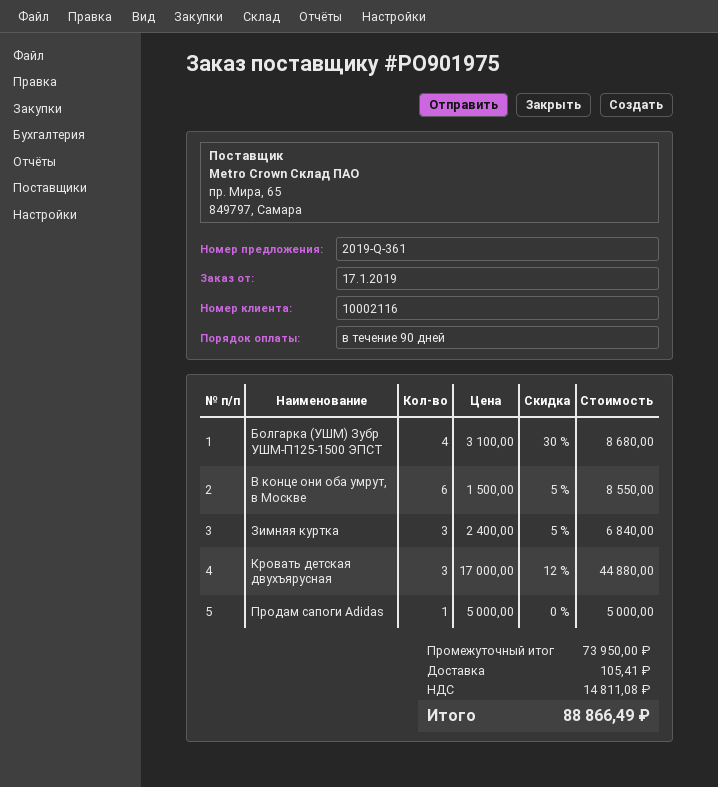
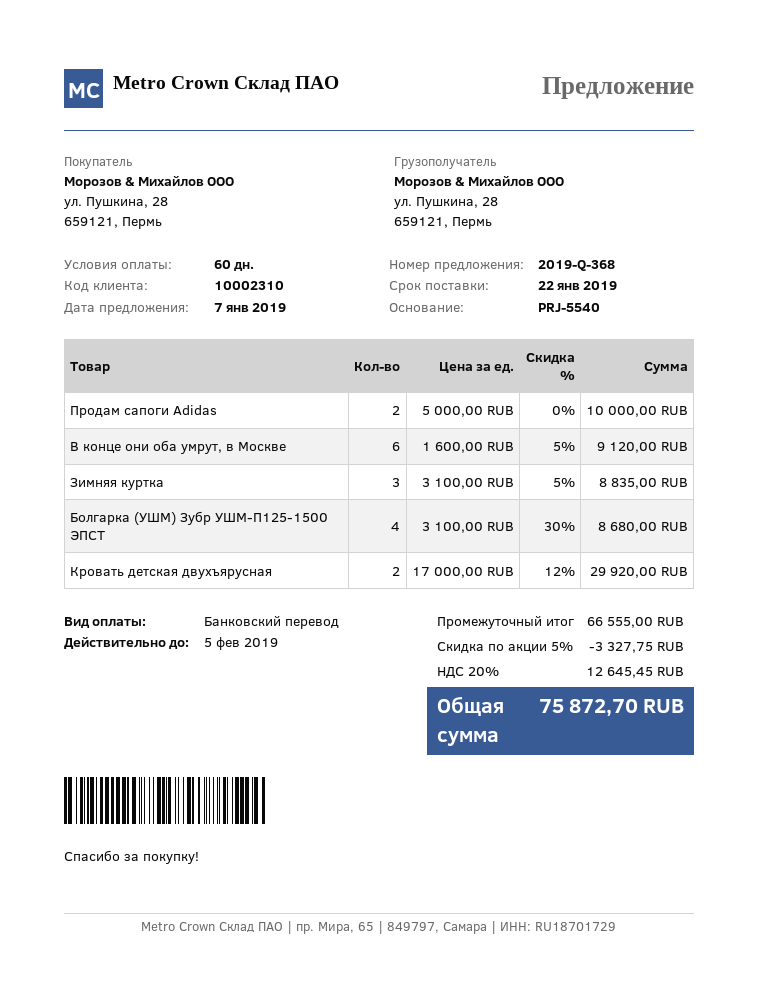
quote number: 2019-Q-361 -> 2019-Q-368
payment terms: 90 days -> 60 days
customer number: 10002116 -> 10002310
В конце они оба умрут, в Москве: 6 x 1500.00 - 5% = 8550.00 -> 6 x 1600.00 - 5% = 9120.00
Зимняя куртка: 3 x 2400.00 - 5% = 6840.00 -> 3 x 3100.00 - 5% = 8835.00
Кровать детская двухъярусная: 3 x 17000.00 - 12% = 44880.00 -> 2 x 17000.00 - 12% = 29920.00
Продам сапоги Adidas: 1 x 5000.00 = 5000.00 -> 2 x 5000.00 = 10000.00
subtotal: 73950.00 -> 66555.00
discount: none -> 5% = 3327.75
shipping: 105.41 -> none
tax: 14811.08 -> 12645.45
total: 88866.49 -> 75872.70

